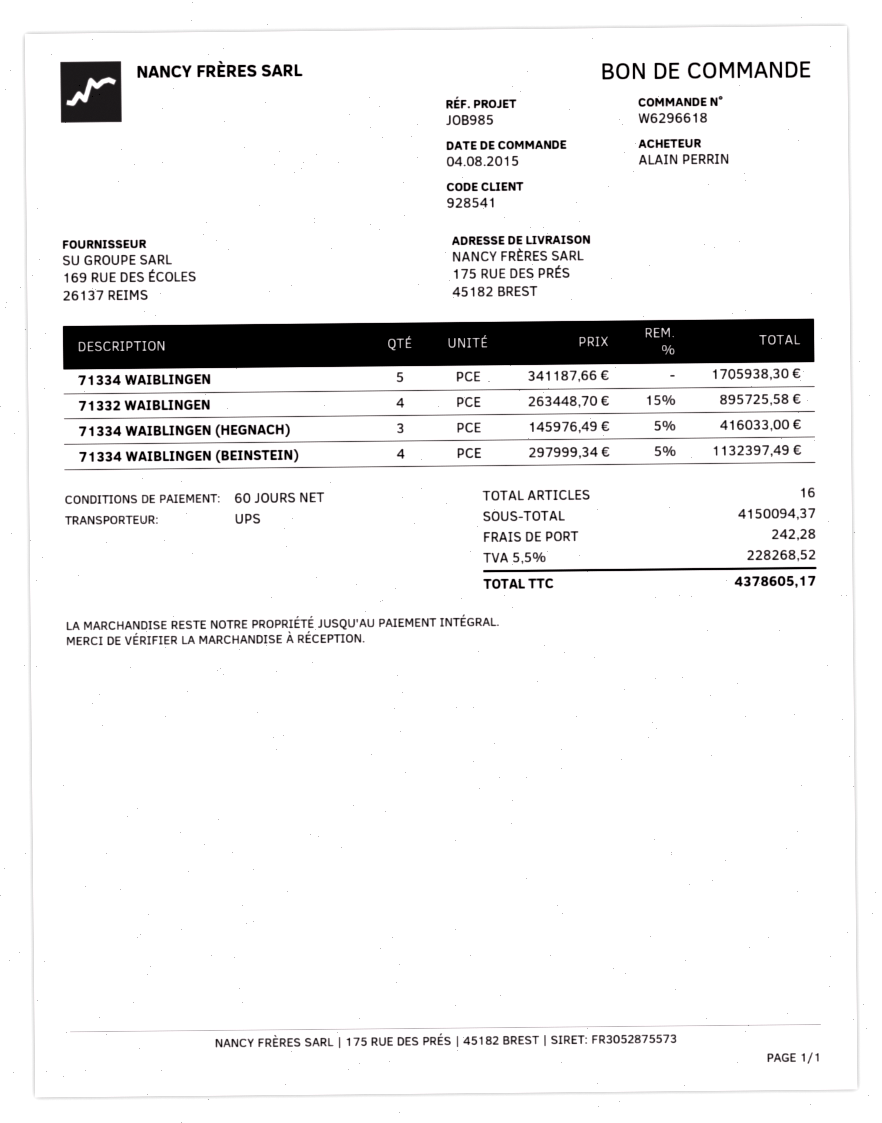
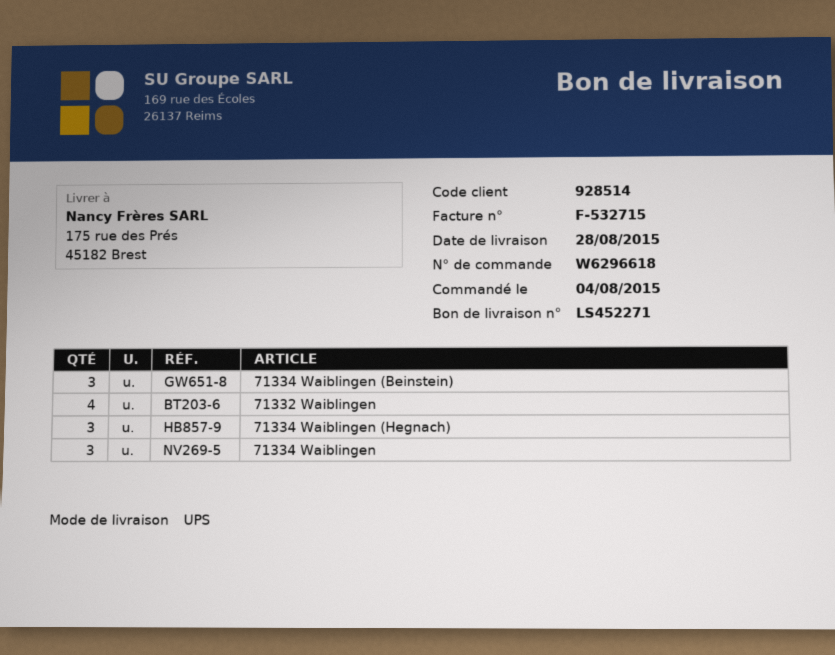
customer number: 928541 -> 928514
71334 WAIBLINGEN: 5 -> 3
71334 WAIBLINGEN (BEINSTEIN): 4 -> 3

